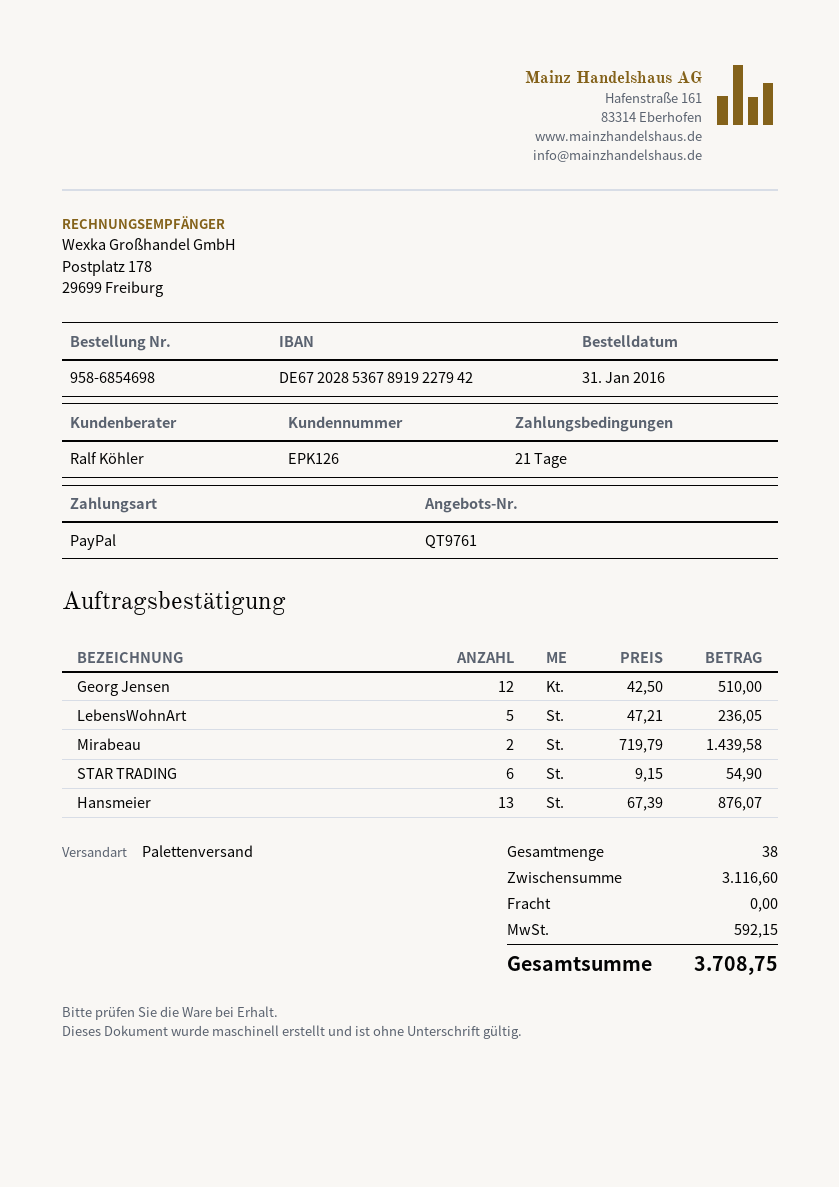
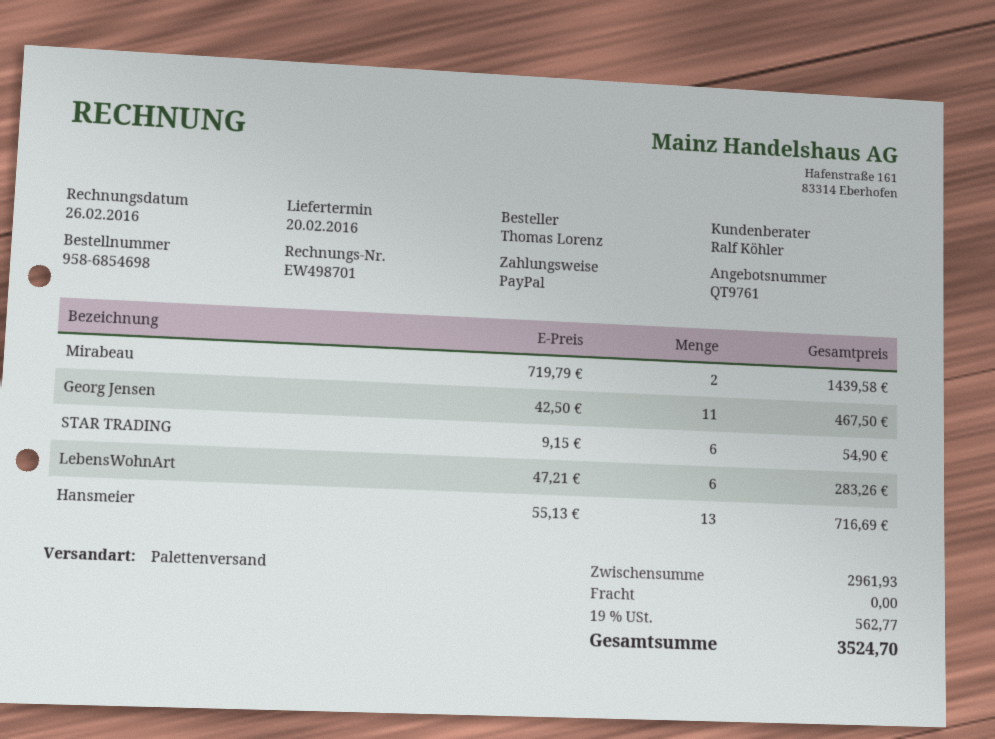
Georg Jensen: 12 x 42.50 = 510.00 -> 11 x 42.50 = 467.50
LebensWohnArt: 5 x 47.21 = 236.05 -> 6 x 47.21 = 283.26
Hansmeier: 13 x 67.39 = 876.07 -> 13 x 55.13 = 716.69
subtotal: 3116.60 -> 2961.93
tax: 592.15 -> 562.77
total: 3708.75 -> 3524.70

